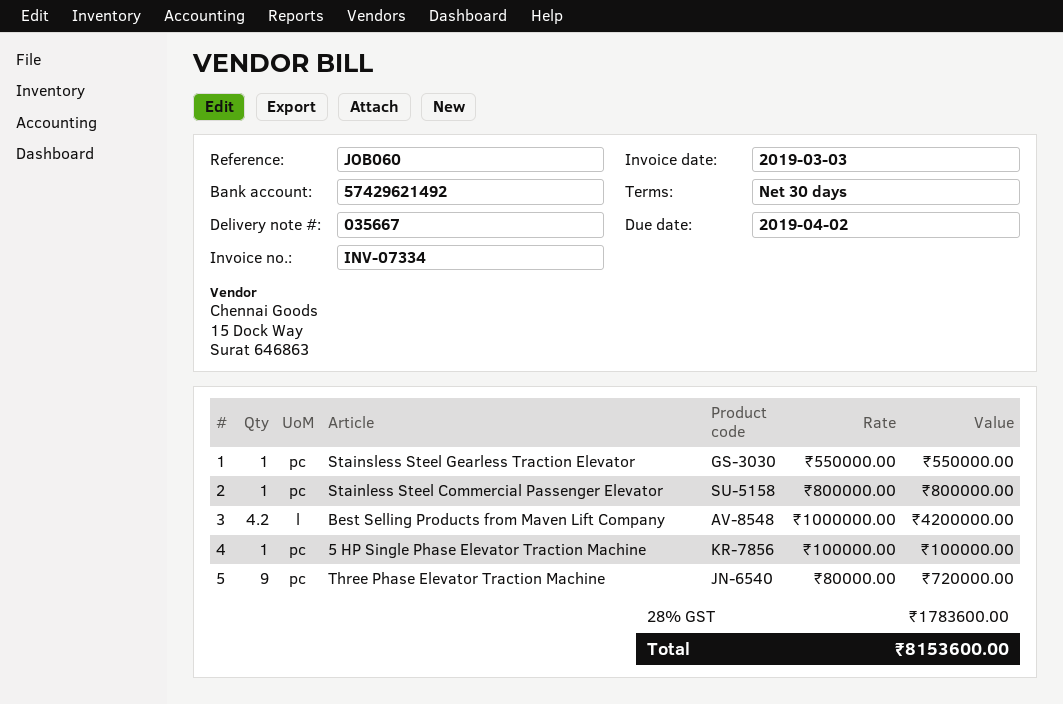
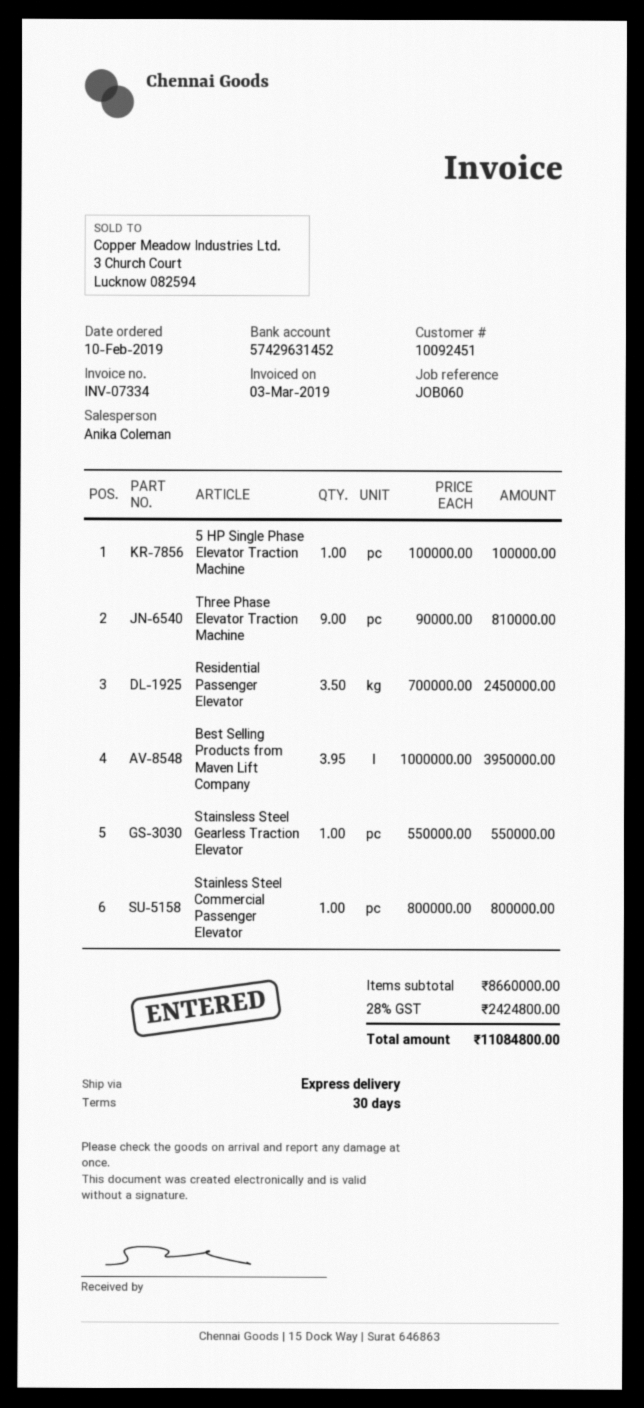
bank account: 57429621492 -> 57429631452
Best Selling Products from Maven Lift Company: 4.2 x 1000000.00 = 4200000.00 -> 3.95 x 1000000.00 = 3950000.00
Three Phase Elevator Traction Machine: 9 x 80000.00 = 720000.00 -> 9 x 90000.00 = 810000.00
Residential Passenger Elevator: none -> 3.5 x 700000.00 = 2450000.00
tax: 28% = 1783600.00 -> 28% = 2424800.00
total: 8153600.00 -> 11084800.00

